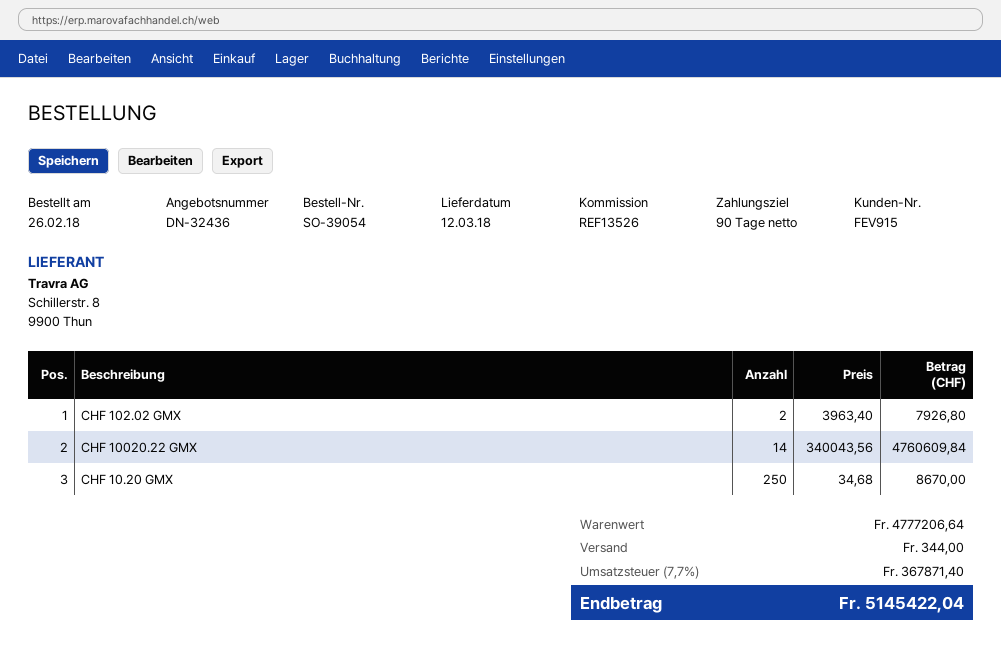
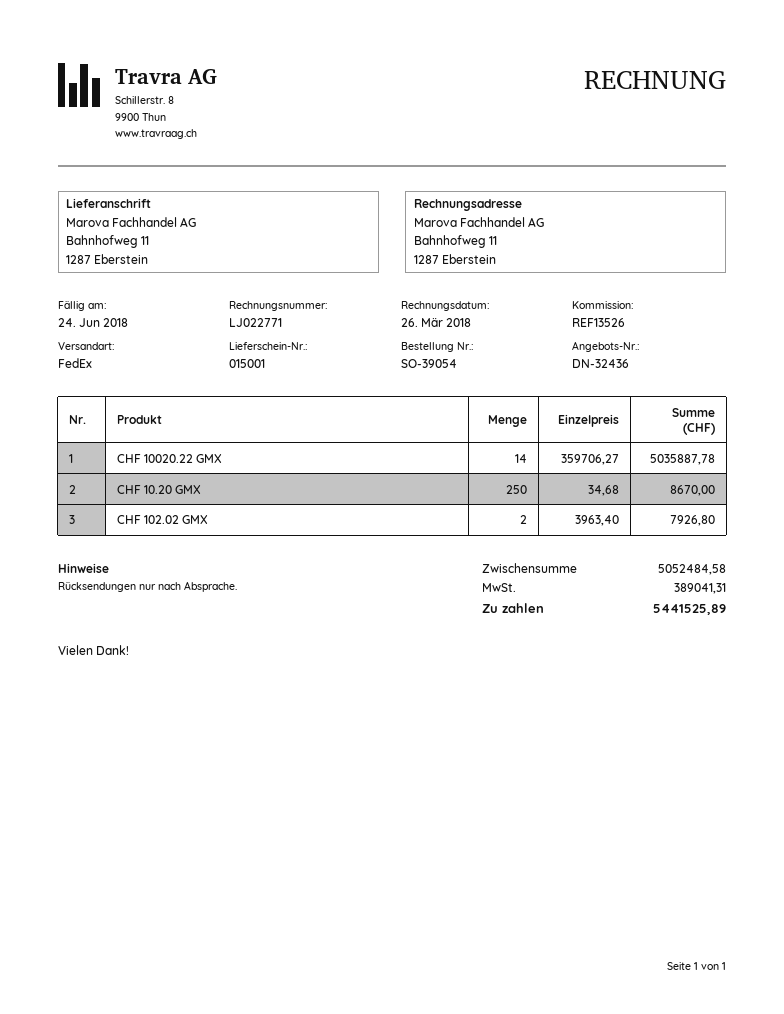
CHF 10020.22 GMX: 14 x 340043.56 = 4760609.84 -> 14 x 359706.27 = 5035887.78
subtotal: 4777206.64 -> 5052484.58
shipping: 344.00 -> none
tax: 367871.40 -> 389041.31
total: 5145422.04 -> 5441525.89

